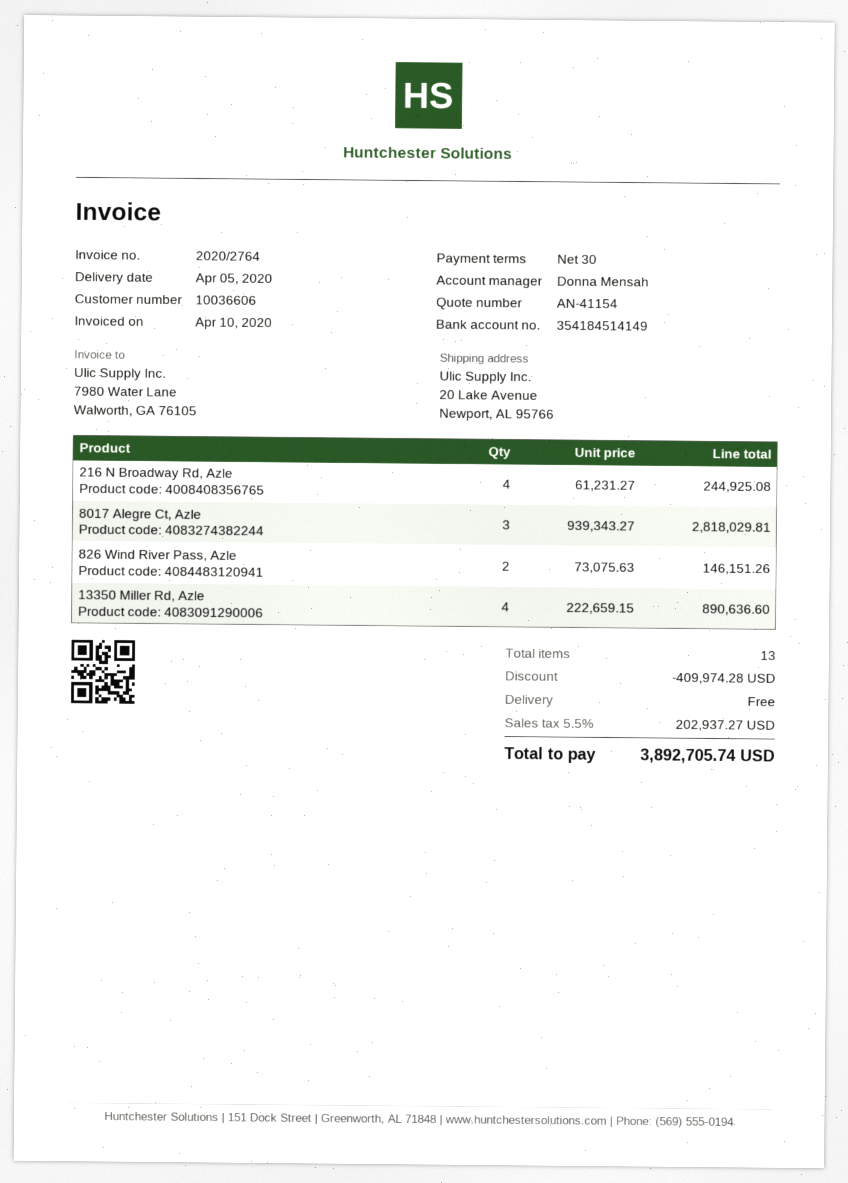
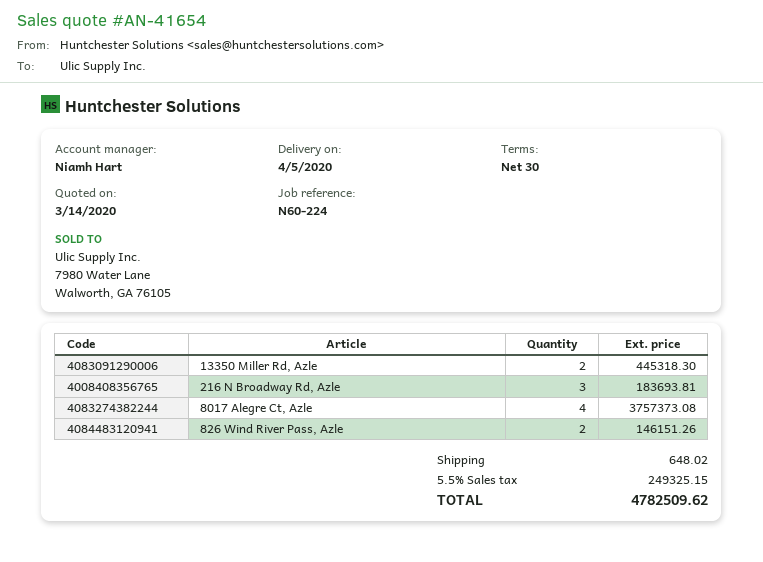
quote number: AN-41154 -> AN-41654
sales rep: Donna Mensah -> Niamh Hart
216 N Broadway Rd, Azle: 4 for 244925.08 -> 3 for 183693.81
8017 Alegre Ct, Azle: 3 for 2818029.81 -> 4 for 3757373.08
13350 Miller Rd, Azle: 4 for 890636.60 -> 2 for 445318.30
discount: 409974.28 -> none
shipping: 0.00 -> 648.02
tax: 5.5% = 202937.27 -> 5.5% = 249325.15
total: 3892705.74 -> 4782509.62

